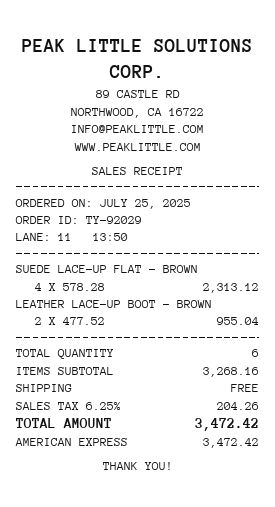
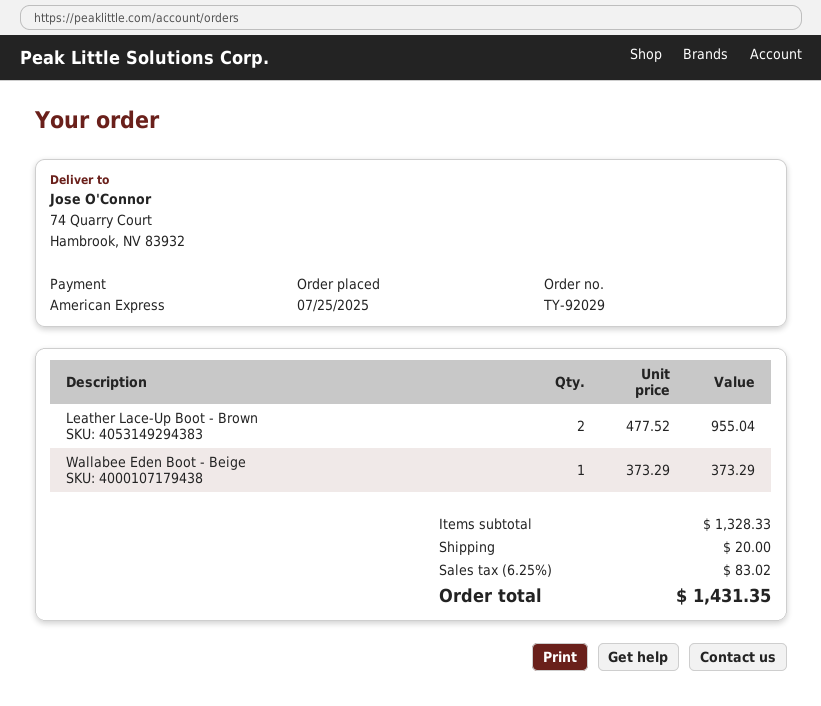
SUEDE LACE-UP FLAT - BROWN: 4 x 578.28 = 2313.12 -> none
Wallabee Eden Boot - Beige: none -> 1 x 373.29 = 373.29
subtotal: 3268.16 -> 1328.33
shipping: 0.00 -> 20.00
tax: 6.25% = 204.26 -> 6.25% = 83.02
total: 3472.42 -> 1431.35

